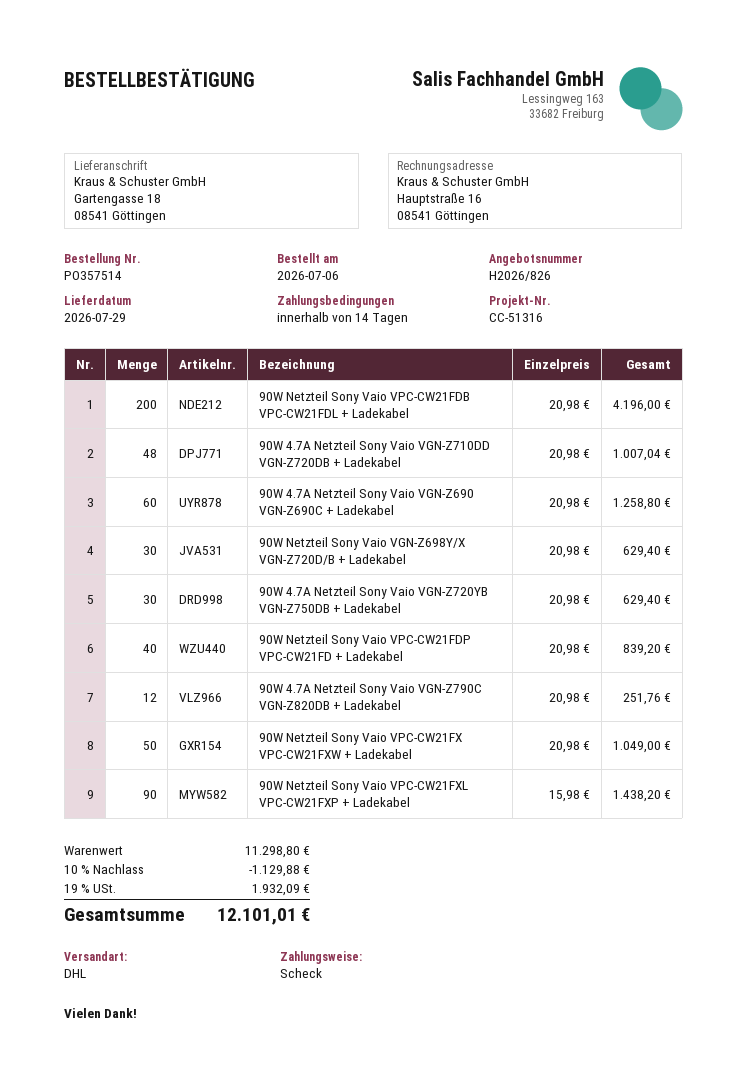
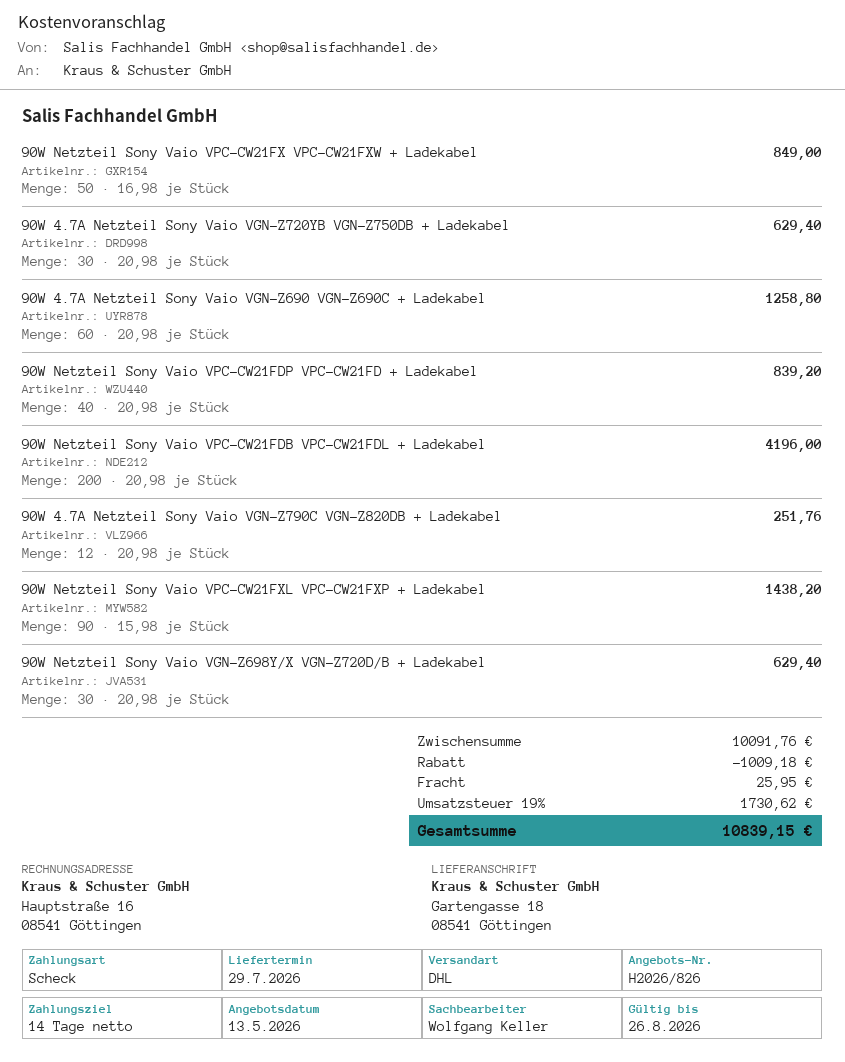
90W 4.7A Netzteil Sony Vaio VGN-Z710DD VGN-Z720DB + Ladekabel: 48 x 20.98 = 1007.04 -> none
90W Netzteil Sony Vaio VPC-CW21FX VPC-CW21FXW + Ladekabel: 50 x 20.98 = 1049.00 -> 50 x 16.98 = 849.00
subtotal: 11298.80 -> 10091.76
discount: 1129.88 -> 1009.18
shipping: none -> 25.95
tax: 19% = 1932.09 -> 19% = 1730.62
total: 12101.01 -> 10839.15

